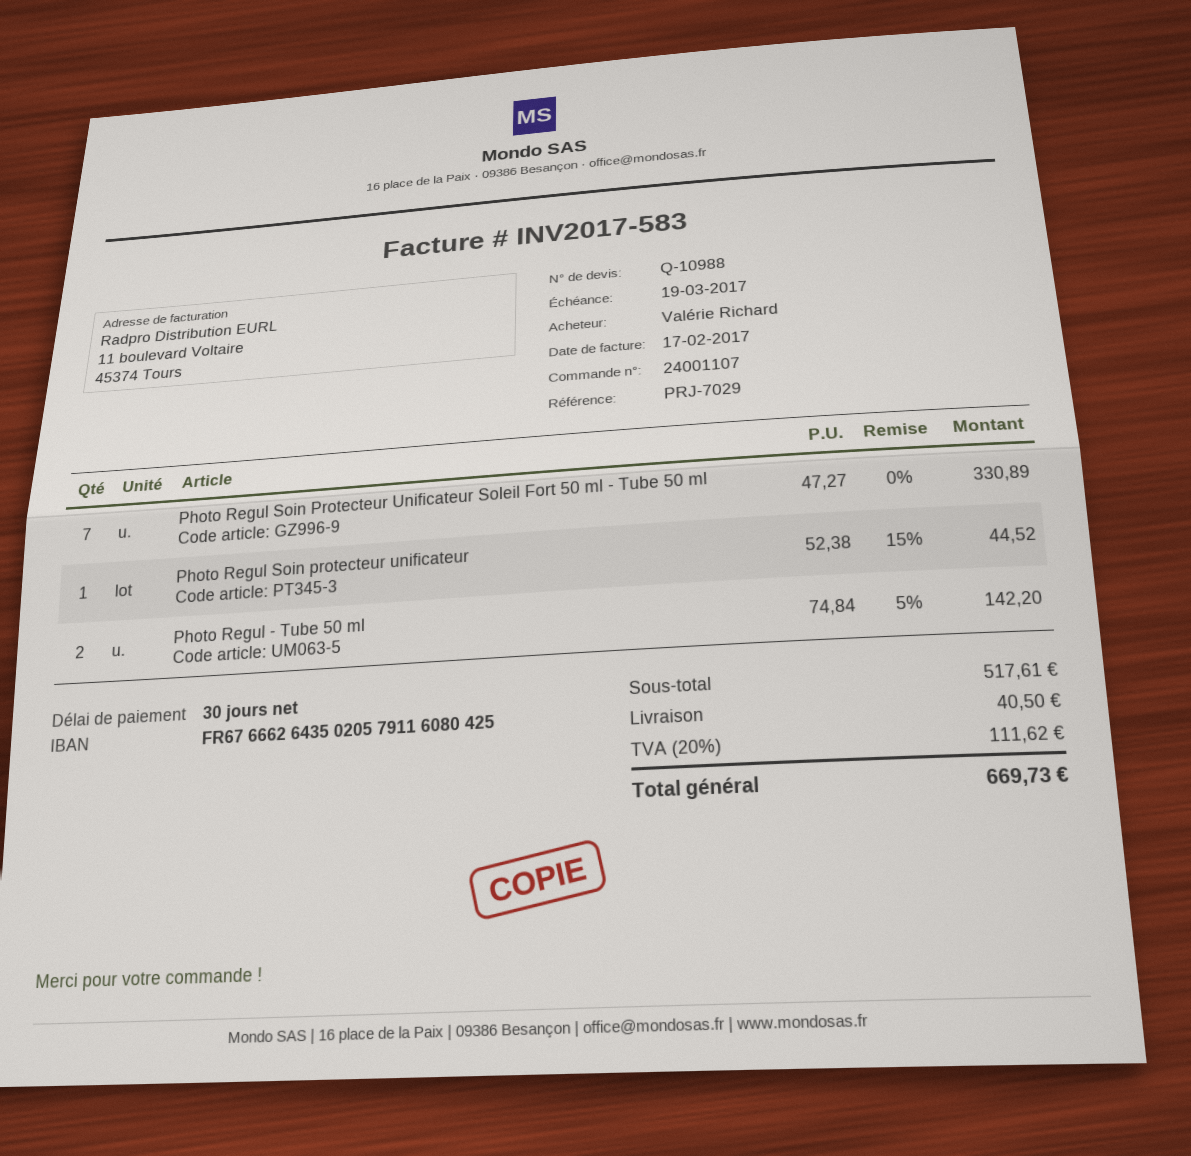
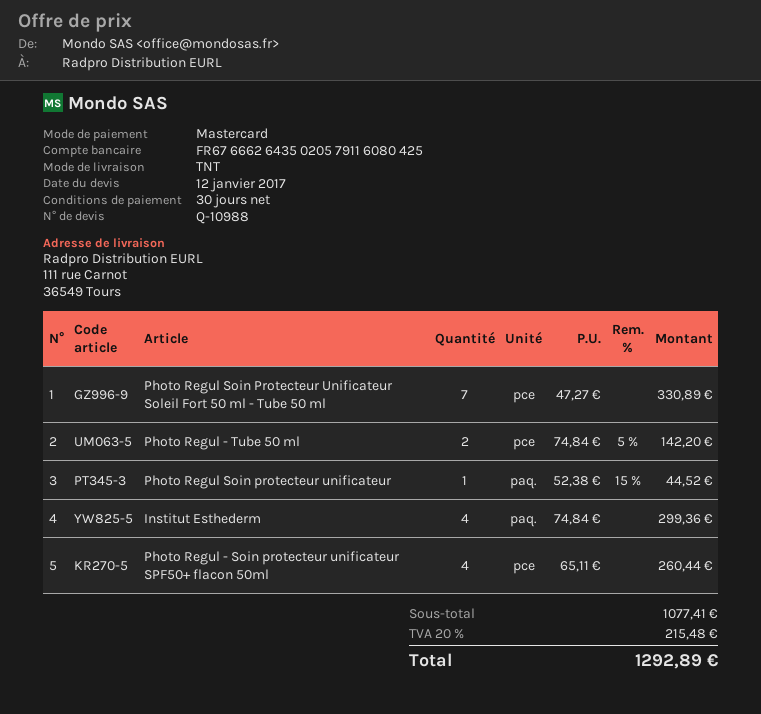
Institut Esthederm: none -> 4 x 74.84 = 299.36
Photo Regul - Soin protecteur unificateur SPF50+ flacon 50ml: none -> 4 x 65.11 = 260.44
subtotal: 517.61 -> 1077.41
shipping: 40.50 -> none
tax: 20% = 111.62 -> 20% = 215.48
total: 669.73 -> 1292.89

